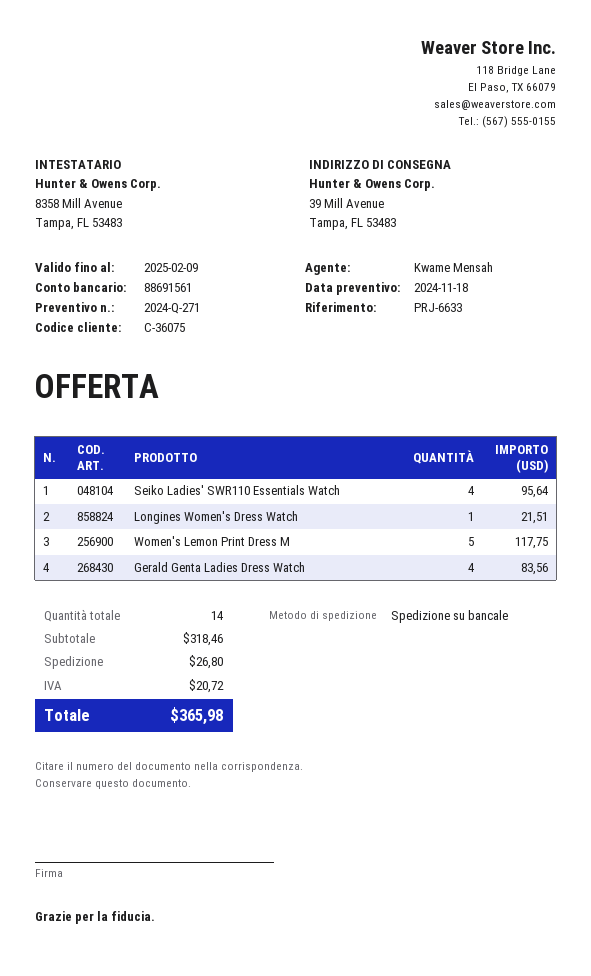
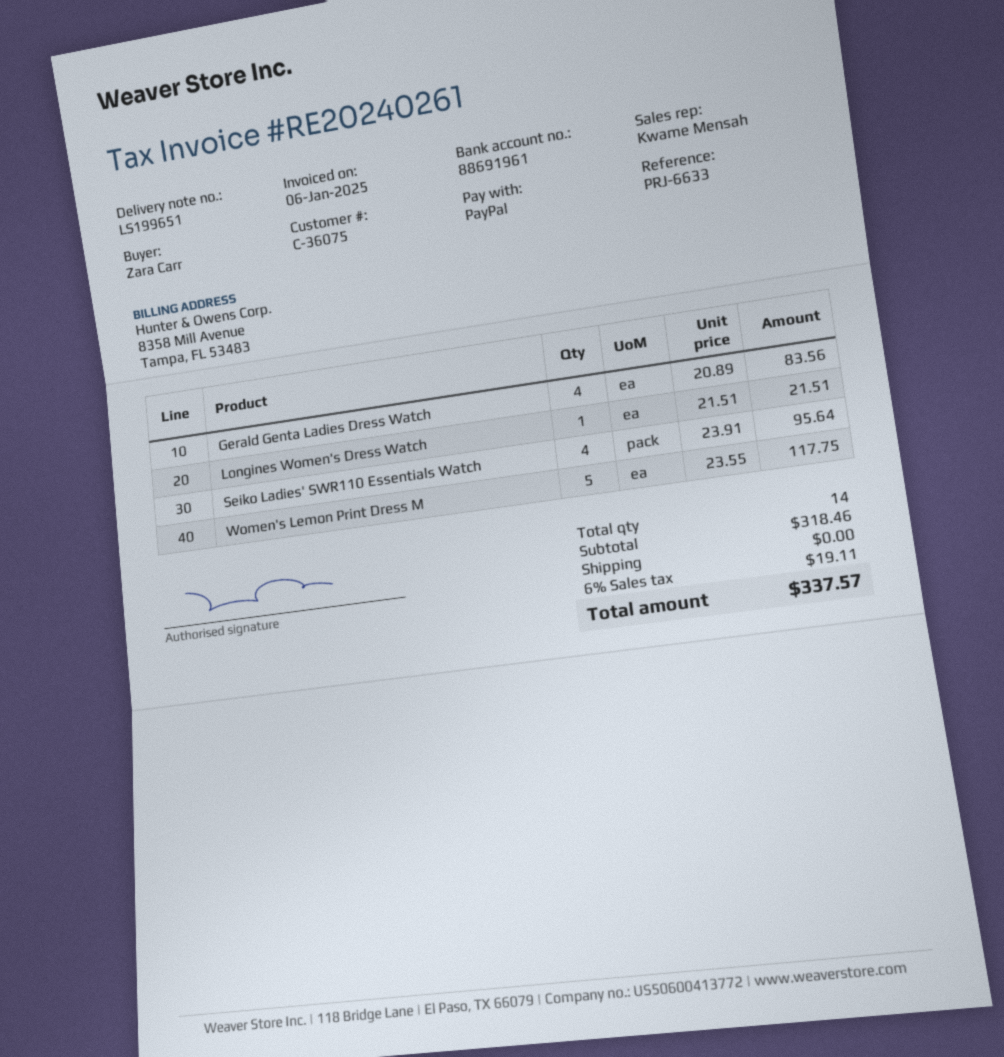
bank account: 88691561 -> 88691961
shipping: 26.80 -> 0.00
tax: 20.72 -> 19.11
total: 365.98 -> 337.57

